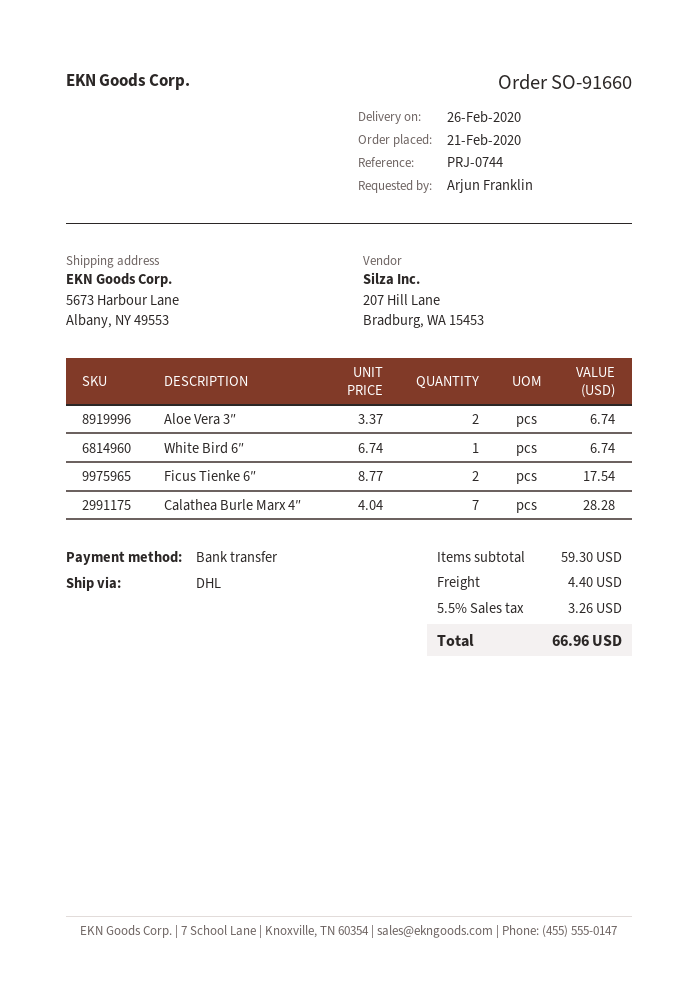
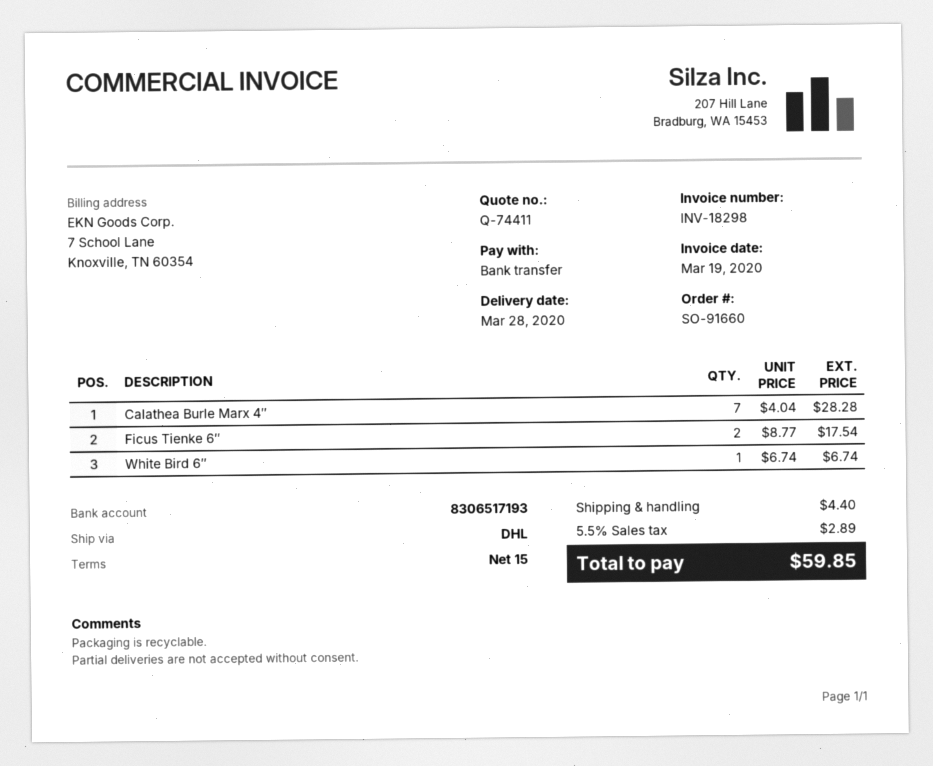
delivery date: 2020-02-26 -> 2020-03-28
Aloe Vera 3″: 2 x 3.37 = 6.74 -> none
tax: 5.5% = 3.26 -> 5.5% = 2.89
total: 66.96 -> 59.85

